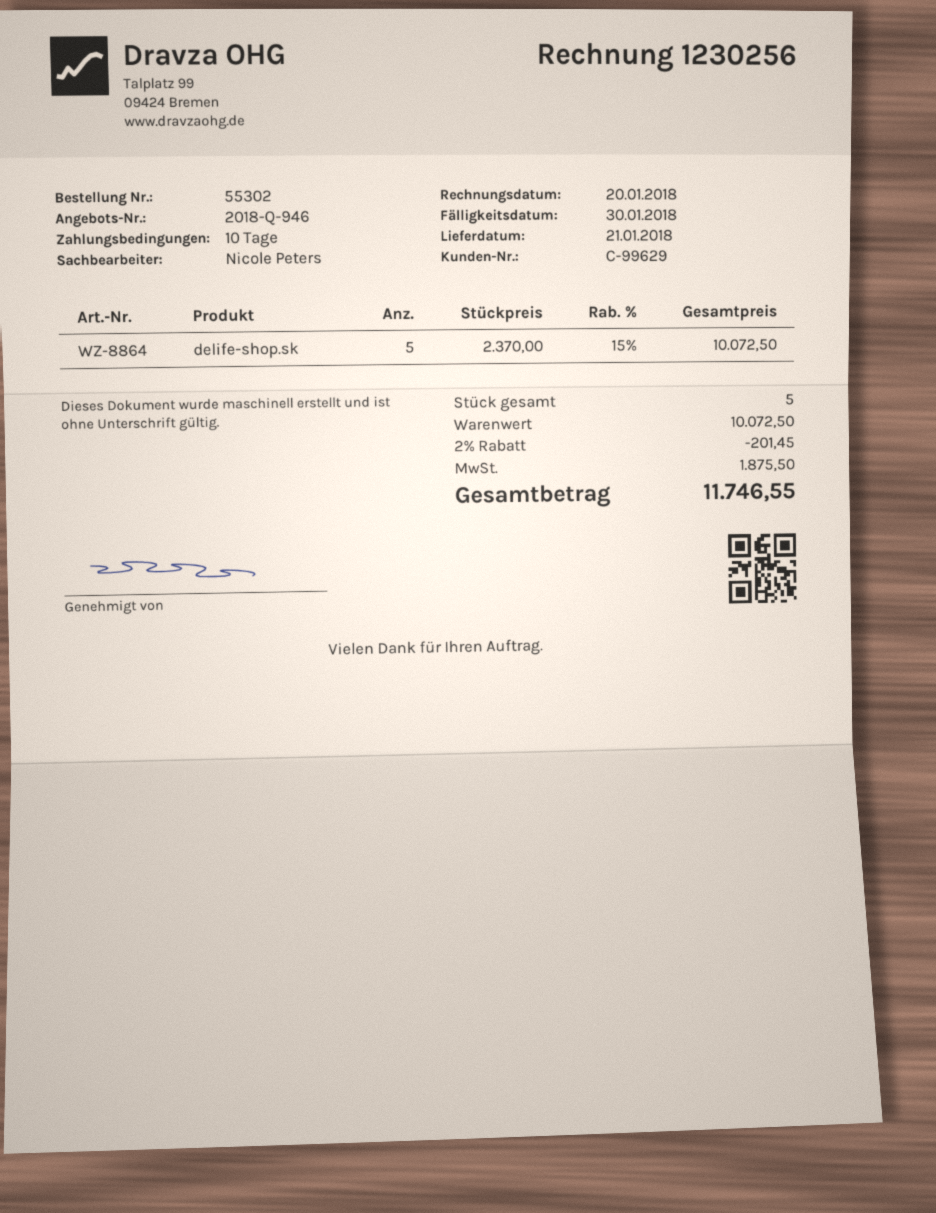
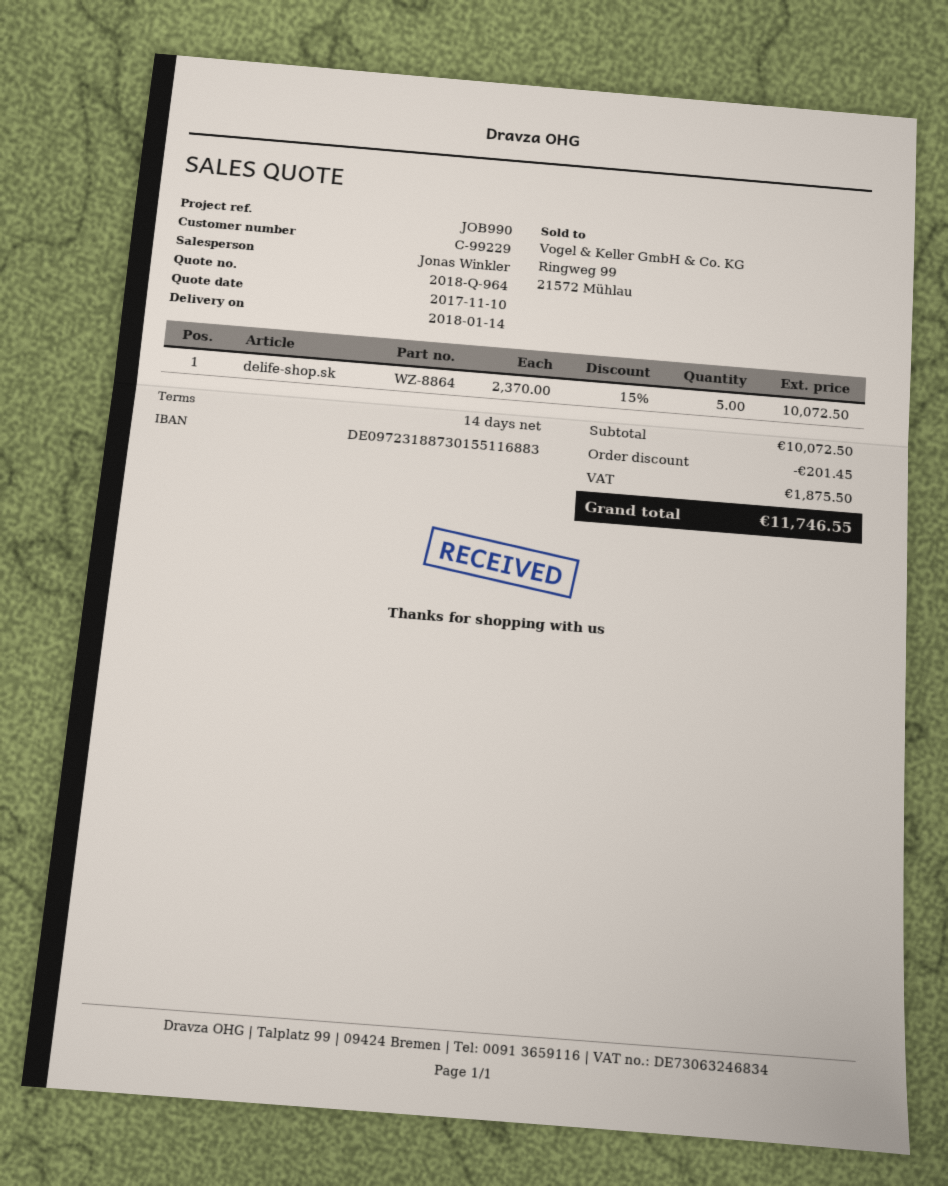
quote number: 2018-Q-946 -> 2018-Q-964
delivery date: 2018-01-21 -> 2018-01-14
payment terms: 10 days -> 14 days
customer number: C-99629 -> C-99229
sales rep: Nicole Peters -> Jonas Winkler

